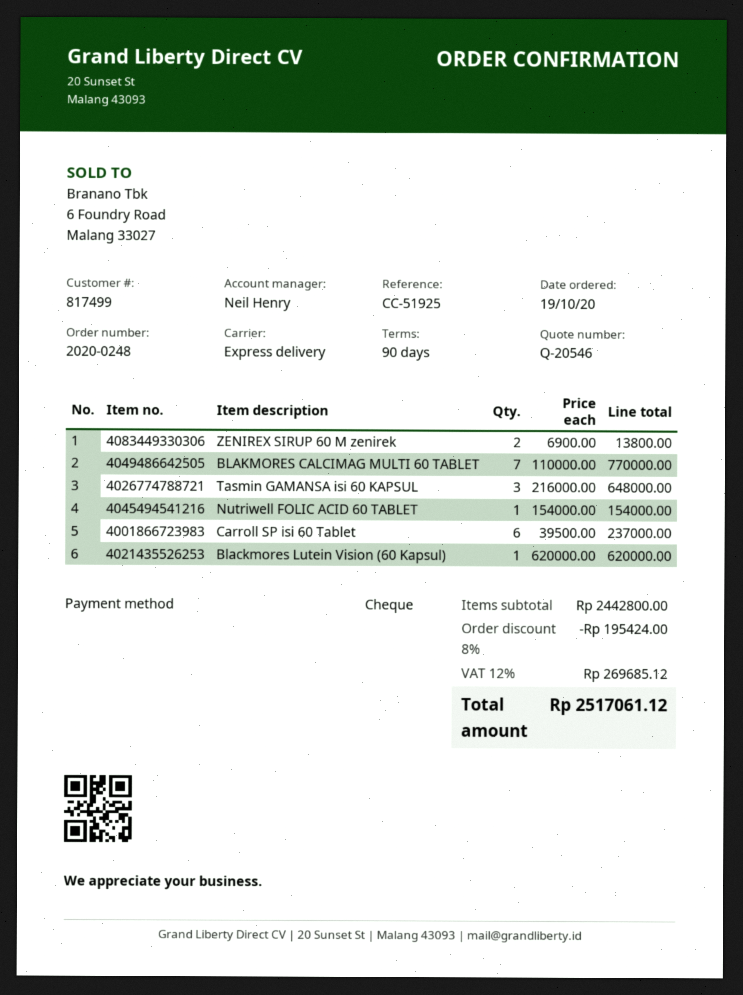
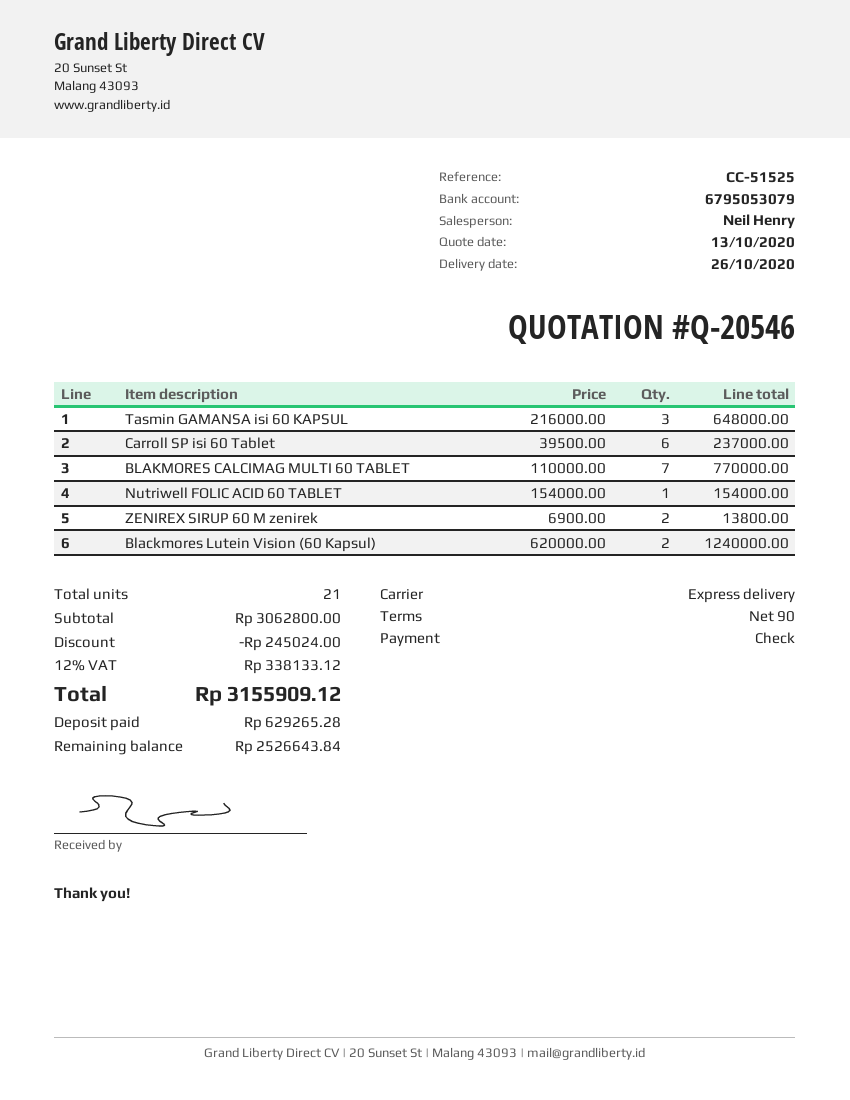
reference: CC-51925 -> CC-51525
Blackmores Lutein Vision (60 Kapsul): 1 x 620000.00 = 620000.00 -> 2 x 620000.00 = 1240000.00
subtotal: 2442800.00 -> 3062800.00
discount: 195424.00 -> 245024.00
tax: 12% = 269685.12 -> 12% = 338133.12
total: 2517061.12 -> 3155909.12

